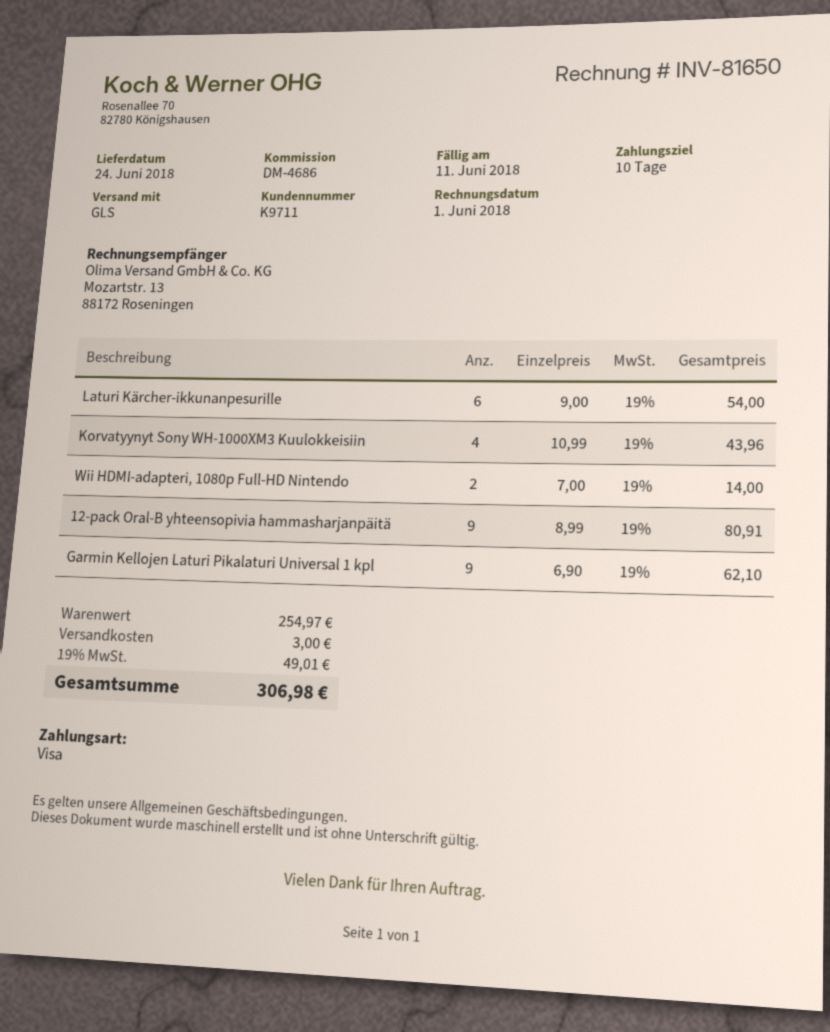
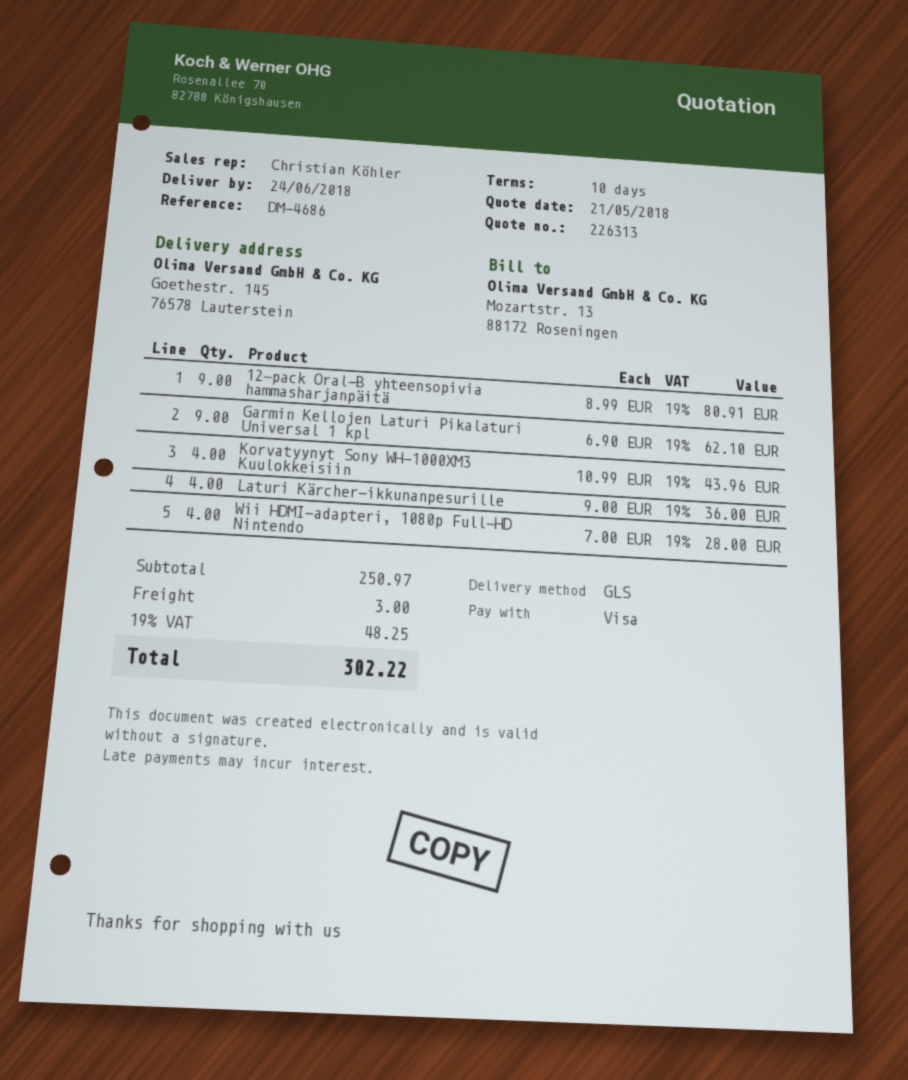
Laturi Kärcher-ikkunanpesurille: 6 x 9.00 = 54.00 -> 4 x 9.00 = 36.00
Wii HDMI-adapteri, 1080p Full-HD Nintendo: 2 x 7.00 = 14.00 -> 4 x 7.00 = 28.00
subtotal: 254.97 -> 250.97
tax: 19% = 49.01 -> 19% = 48.25
total: 306.98 -> 302.22

